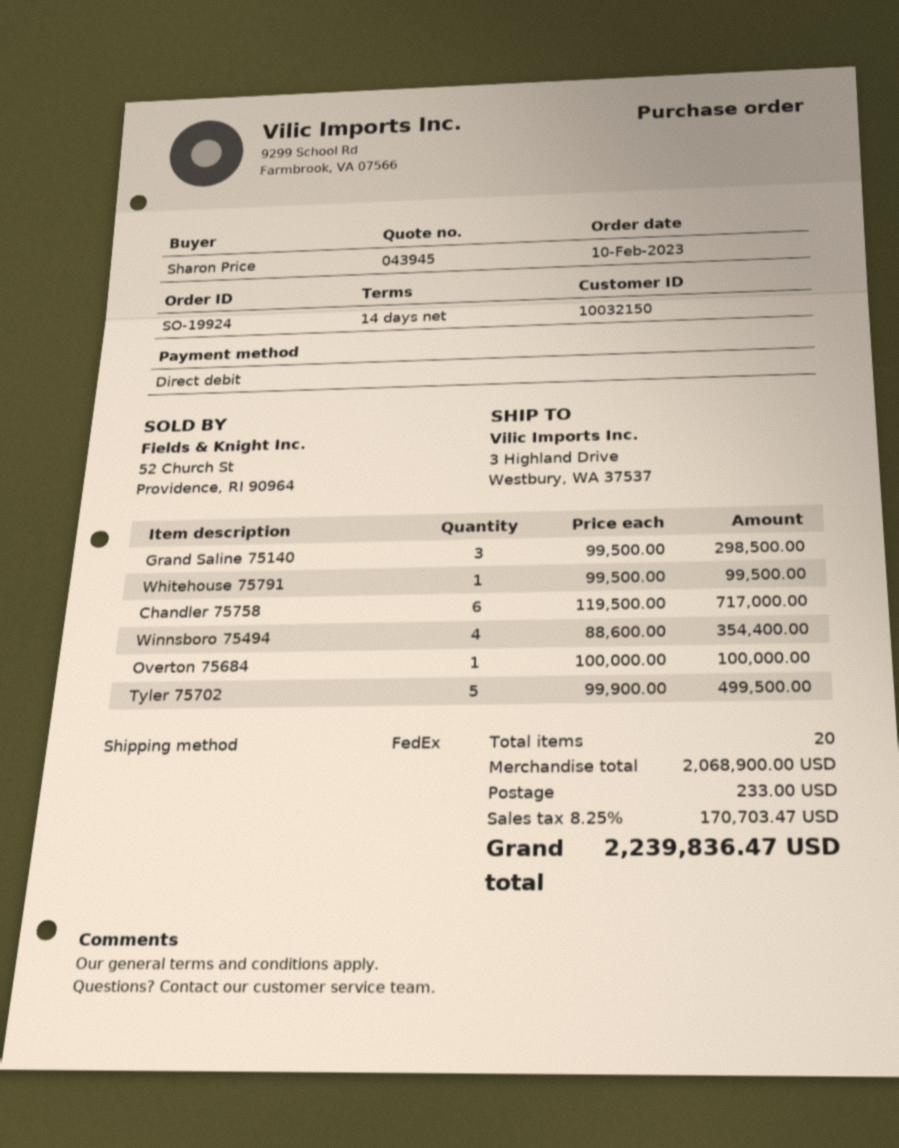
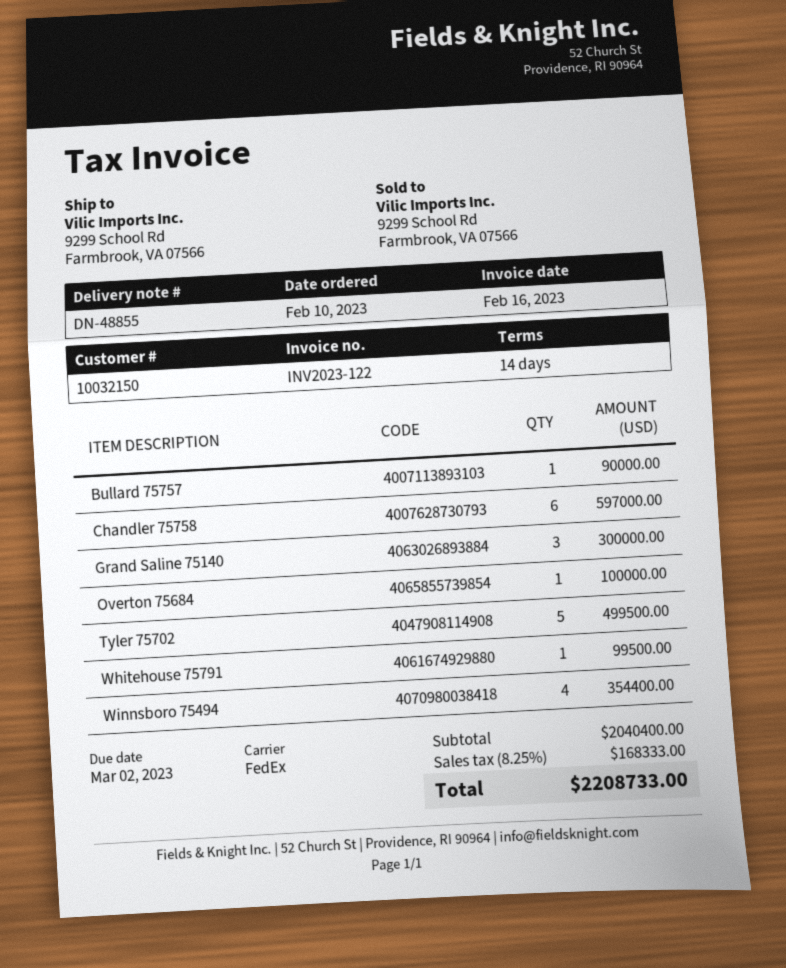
ship to: 3 Highland Drive, Westbury, WA 37537 -> 9299 School Rd, Farmbrook, VA 07566
Grand Saline 75140: 3 for 298500.00 -> 3 for 300000.00
Chandler 75758: 6 for 717000.00 -> 6 for 597000.00
Bullard 75757: none -> 1 for 90000.00
subtotal: 2068900.00 -> 2040400.00
shipping: 233.00 -> none
tax: 8.25% = 170703.47 -> 8.25% = 168333.00
total: 2239836.47 -> 2208733.00

